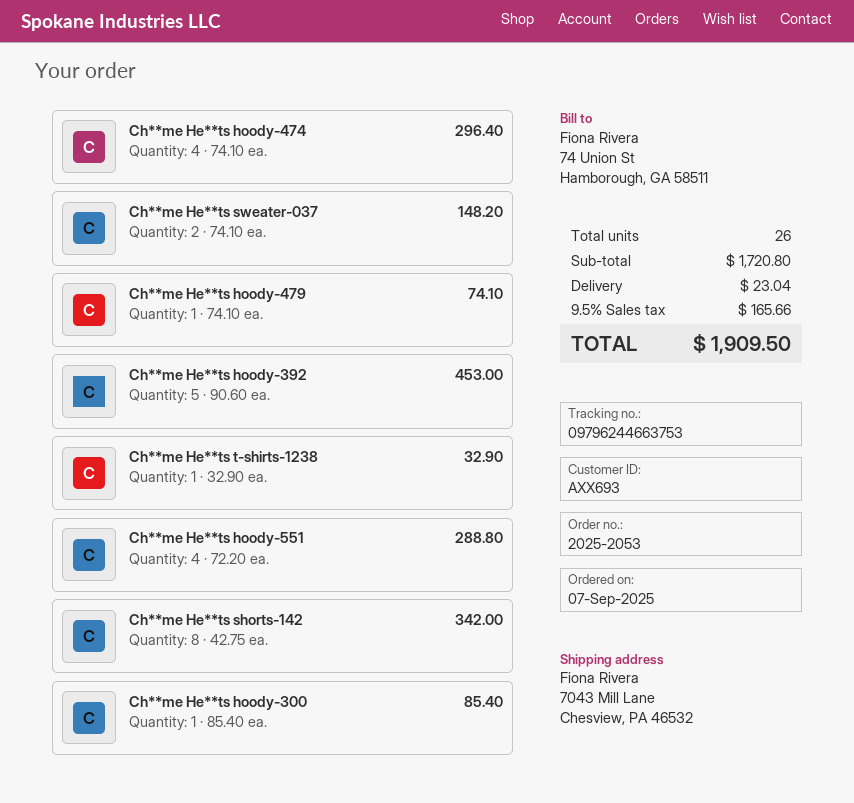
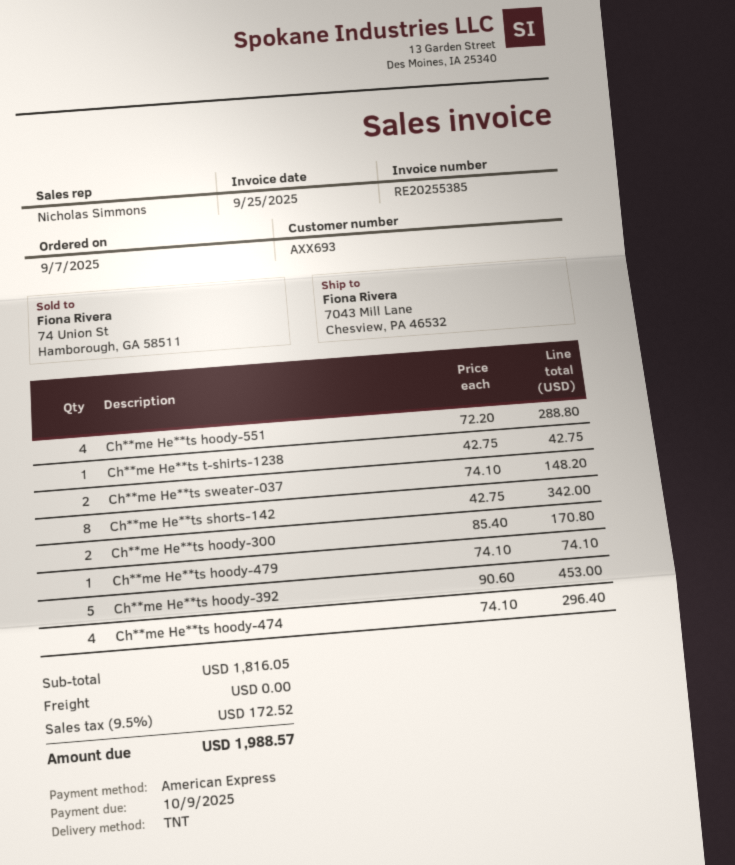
Ch**me He**ts t-shirts-1238: 1 x 32.90 = 32.90 -> 1 x 42.75 = 42.75
Ch**me He**ts hoody-300: 1 x 85.40 = 85.40 -> 2 x 85.40 = 170.80
subtotal: 1720.80 -> 1816.05
shipping: 23.04 -> 0.00
tax: 9.5% = 165.66 -> 9.5% = 172.52
total: 1909.50 -> 1988.57

